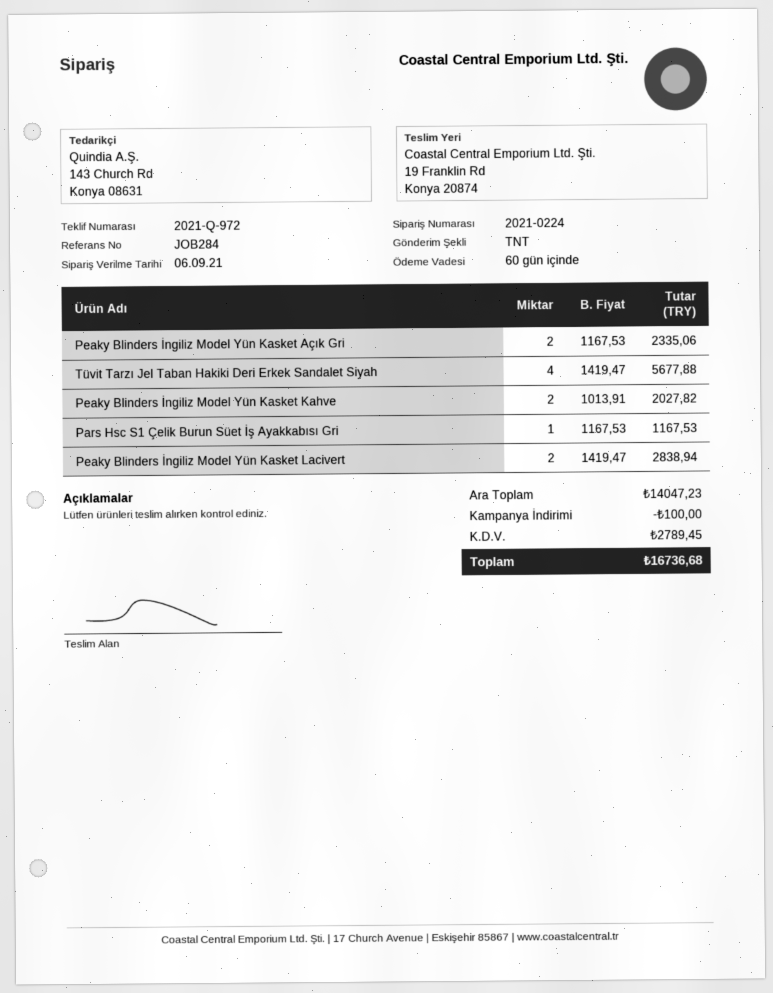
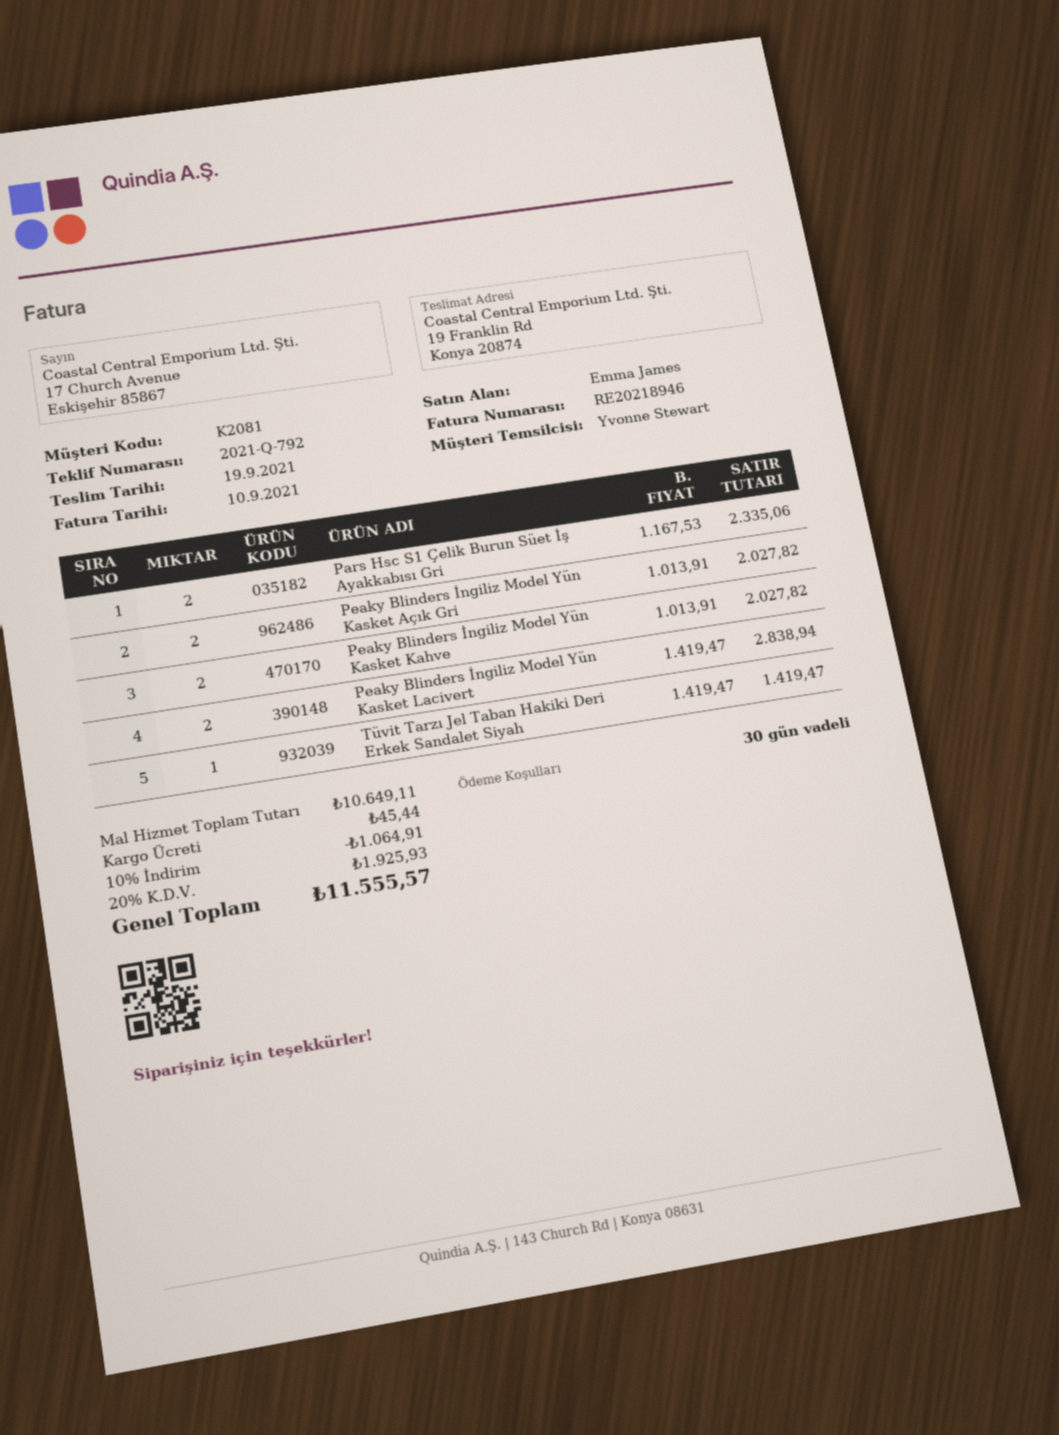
quote number: 2021-Q-972 -> 2021-Q-792
payment terms: 60 days -> 30 days
Peaky Blinders İngiliz Model Yün Kasket Açık Gri: 2 x 1167.53 = 2335.06 -> 2 x 1013.91 = 2027.82
Tüvit Tarzı Jel Taban Hakiki Deri Erkek Sandalet Siyah: 4 x 1419.47 = 5677.88 -> 1 x 1419.47 = 1419.47
Pars Hsc S1 Çelik Burun Süet İş Ayakkabısı Gri: 1 x 1167.53 = 1167.53 -> 2 x 1167.53 = 2335.06
subtotal: 14047.23 -> 10649.11
discount: 100.00 -> 1064.91
shipping: none -> 45.44
tax: 2789.45 -> 1925.93
total: 16736.68 -> 11555.57

